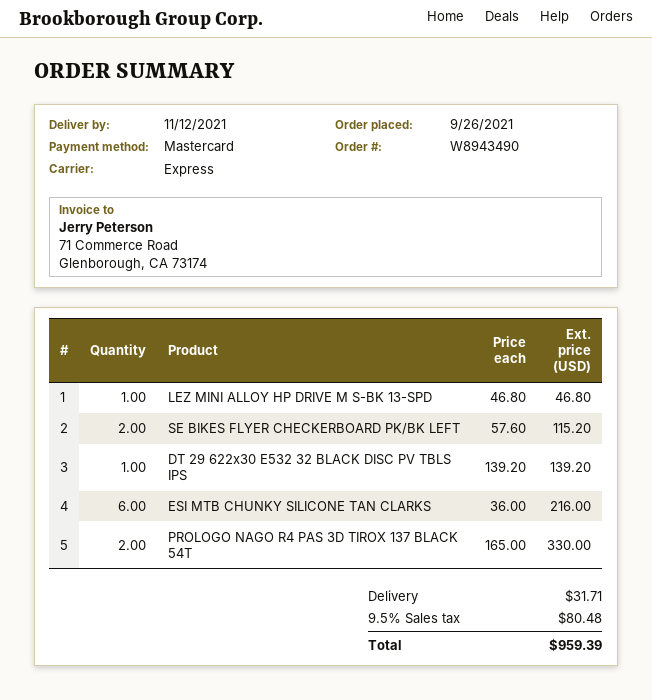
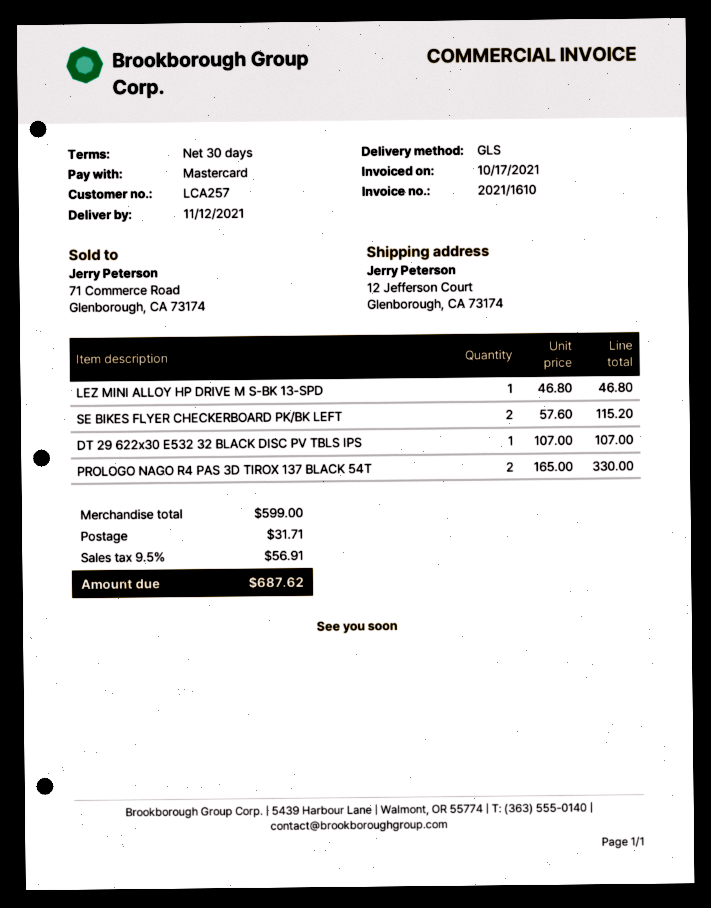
shipping method: express -> GLS
DT 29 622x30 E532 32 BLACK DISC PV TBLS IPS: 1 x 139.20 = 139.20 -> 1 x 107.00 = 107.00
ESI MTB CHUNKY SILICONE TAN CLARKS: 6 x 36.00 = 216.00 -> none
tax: 9.5% = 80.48 -> 9.5% = 56.91
total: 959.39 -> 687.62

